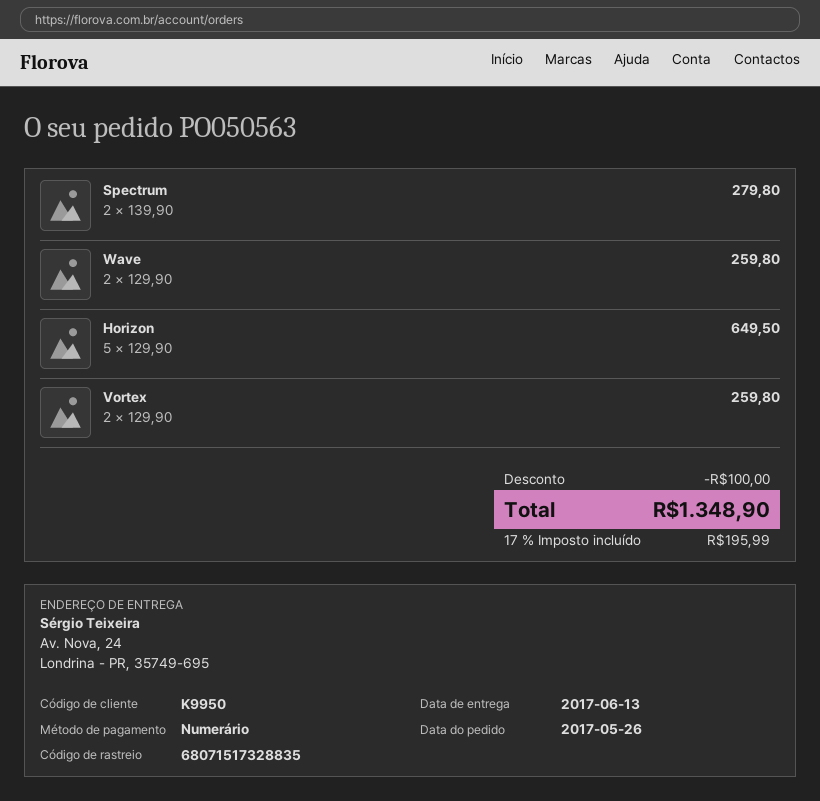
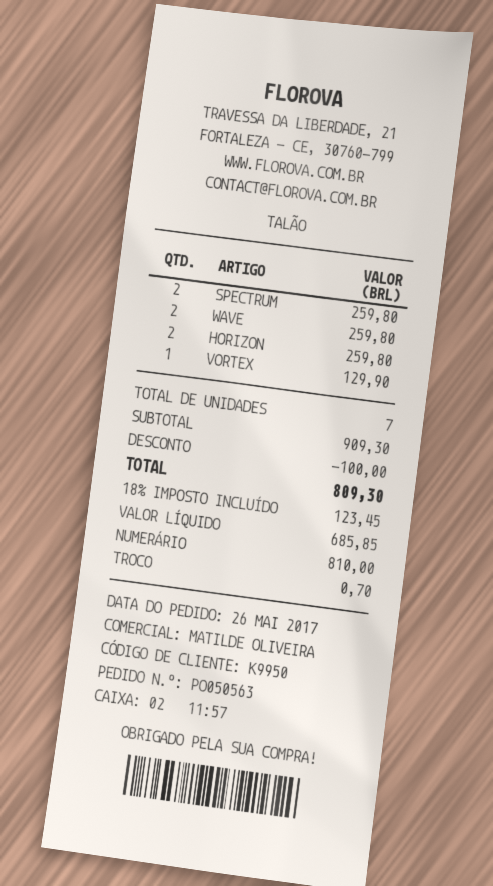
Spectrum: 2 for 279.80 -> 2 for 259.80
Horizon: 5 for 649.50 -> 2 for 259.80
Vortex: 2 for 259.80 -> 1 for 129.90
tax: 17% = 195.99 -> 18% = 123.45
total: 1348.90 -> 809.30

